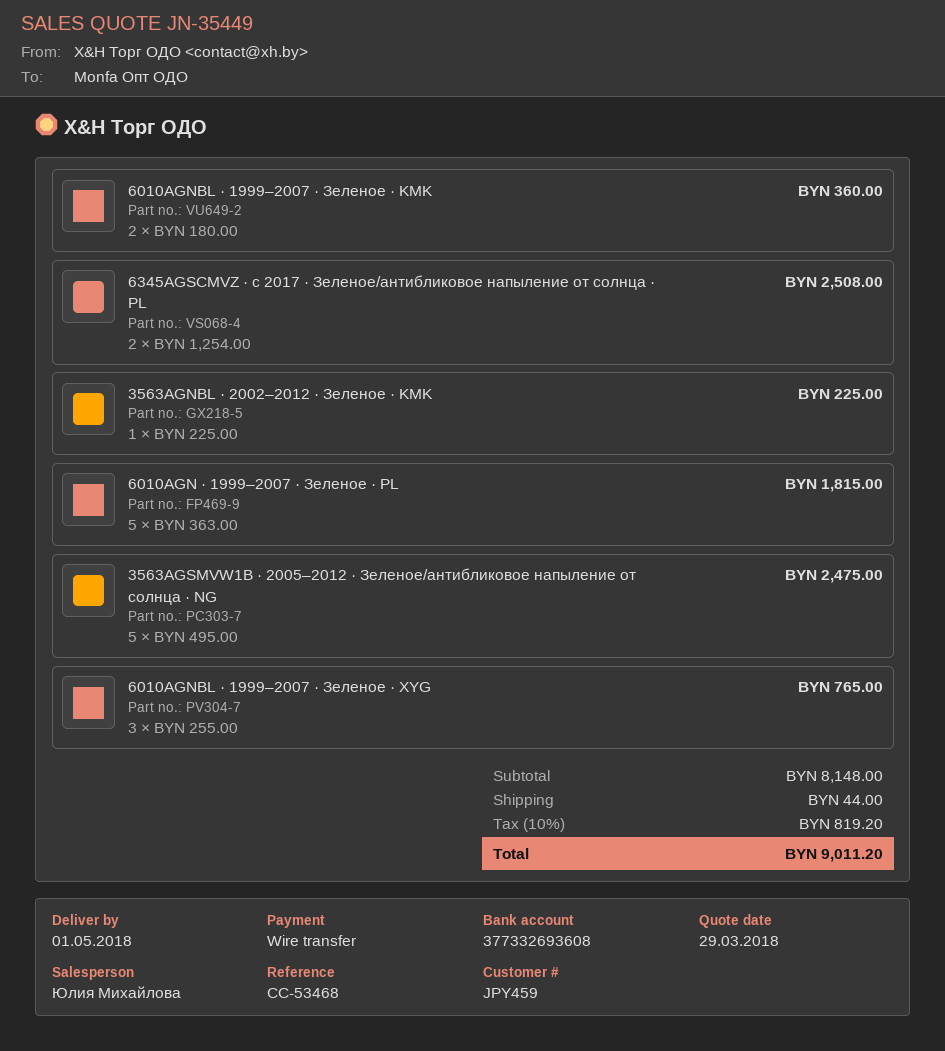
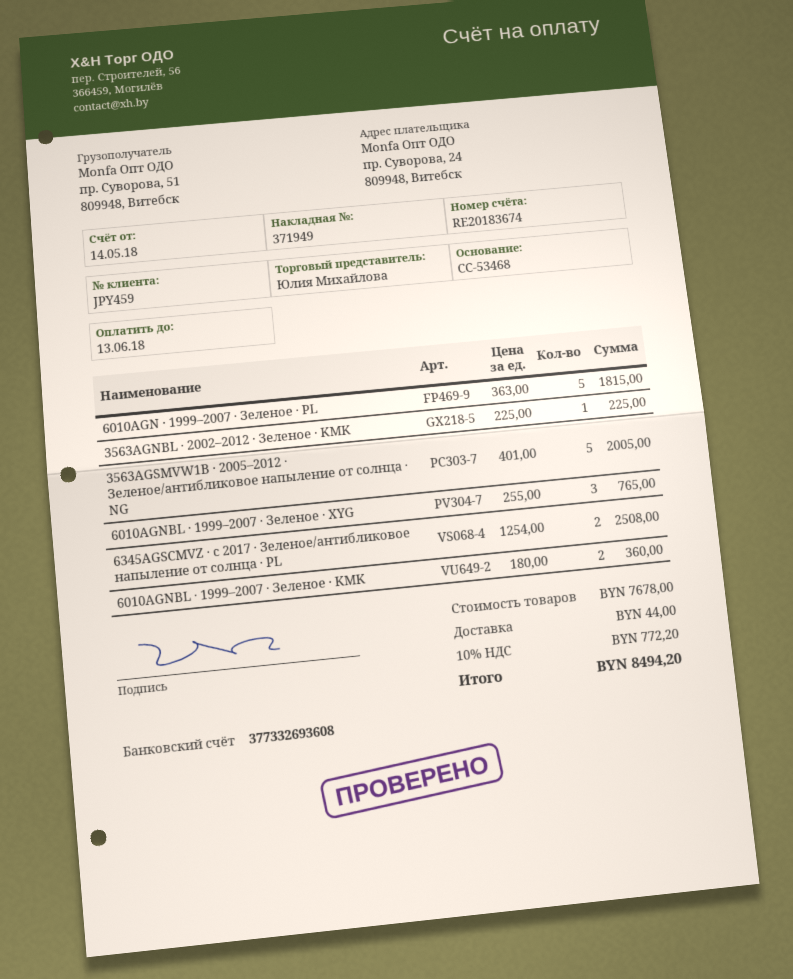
3563AGSMVW1B · 2005–2012 · Зеленое/антибликовое напыление от солнца · NG: 5 x 495.00 = 2475.00 -> 5 x 401.00 = 2005.00
subtotal: 8148.00 -> 7678.00
tax: 10% = 819.20 -> 10% = 772.20
total: 9011.20 -> 8494.20

